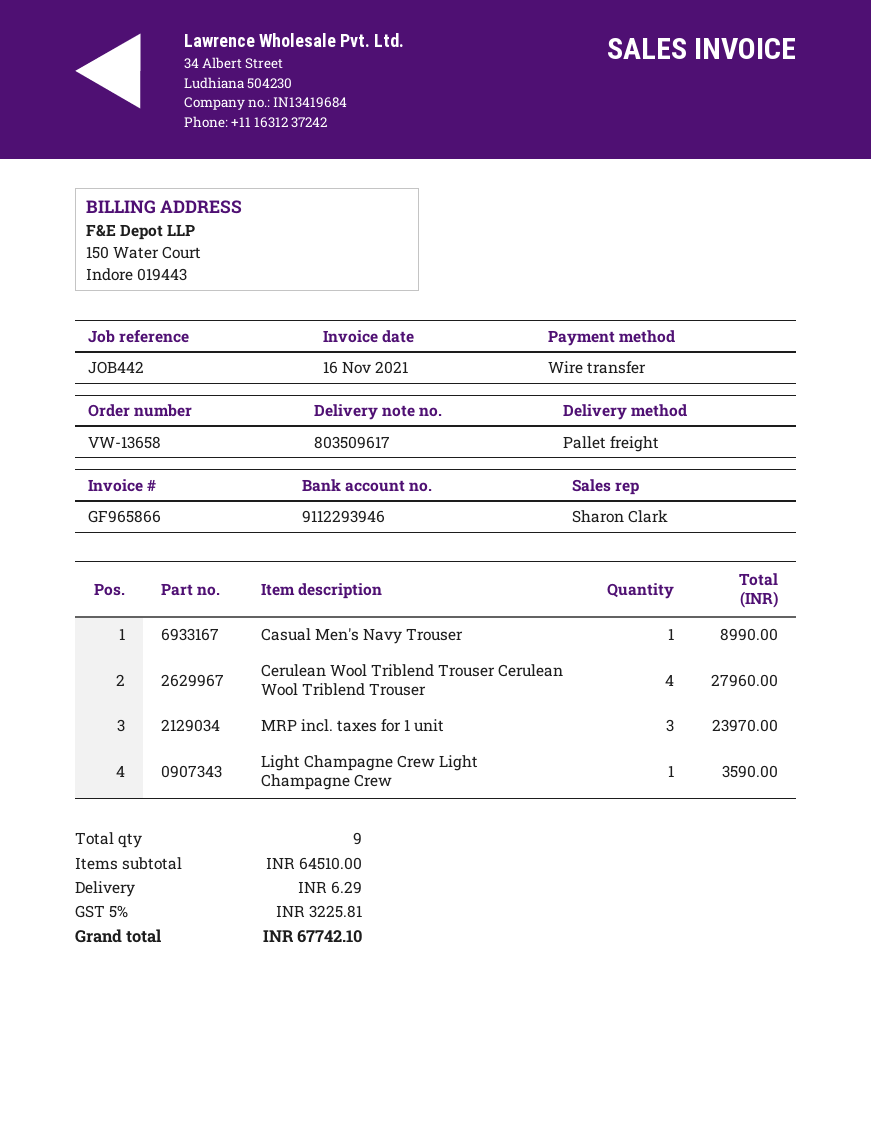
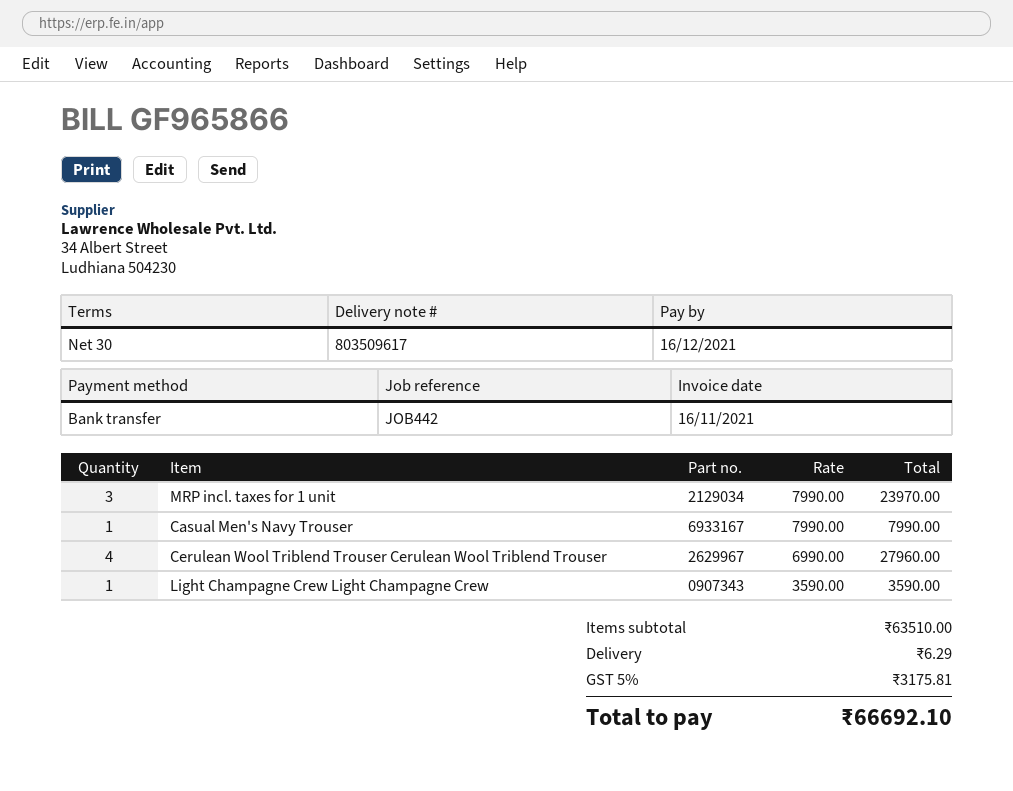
Casual Men's Navy Trouser: 1 for 8990.00 -> 1 for 7990.00
subtotal: 64510.00 -> 63510.00
tax: 5% = 3225.81 -> 5% = 3175.81
total: 67742.10 -> 66692.10

